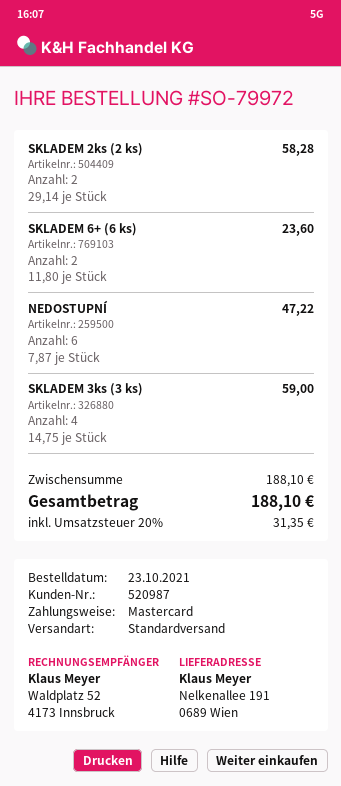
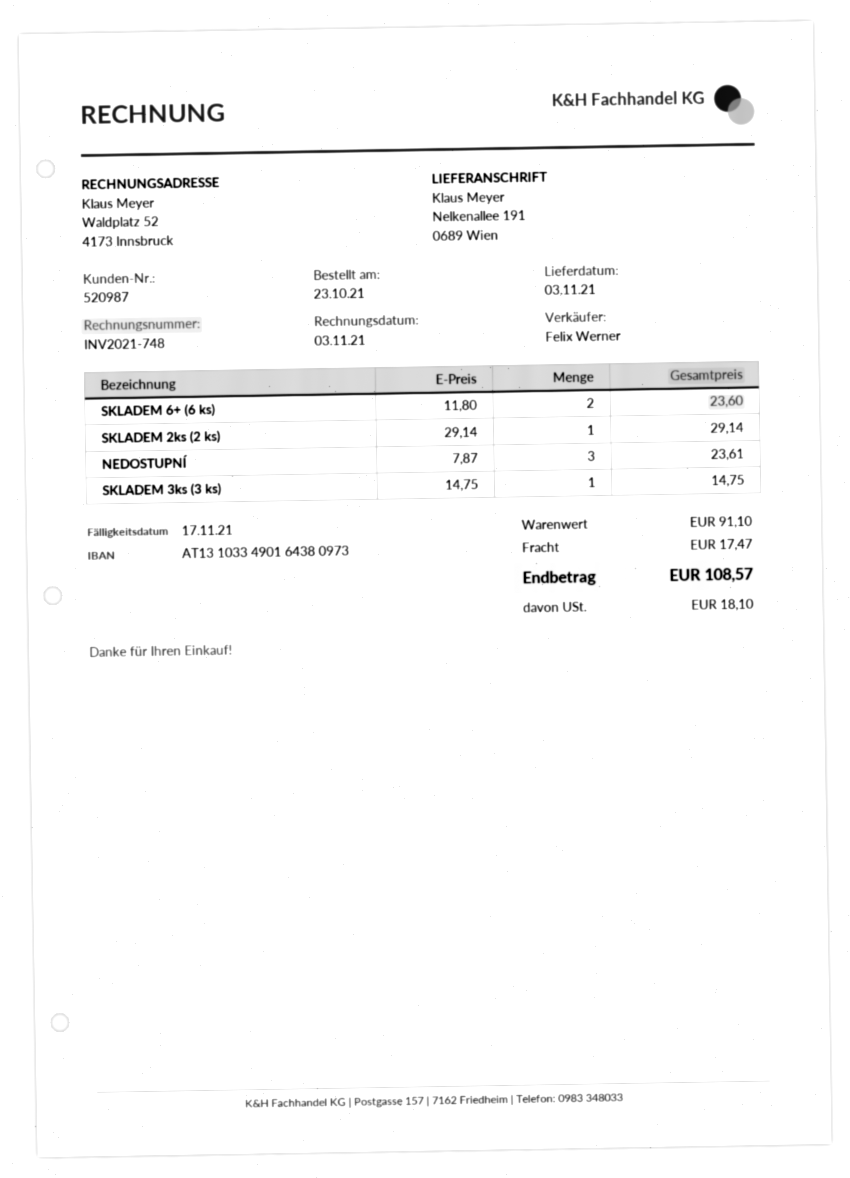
SKLADEM 2ks (2 ks): 2 x 29.14 = 58.28 -> 1 x 29.14 = 29.14
NEDOSTUPNÍ: 6 x 7.87 = 47.22 -> 3 x 7.87 = 23.61
SKLADEM 3ks (3 ks): 4 x 14.75 = 59.00 -> 1 x 14.75 = 14.75
subtotal: 188.10 -> 91.10
shipping: none -> 17.47
tax: 31.35 -> 18.10
total: 188.10 -> 108.57

